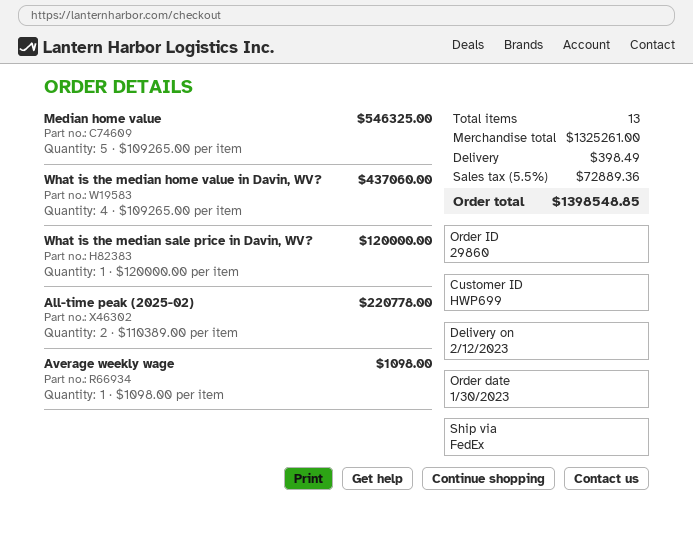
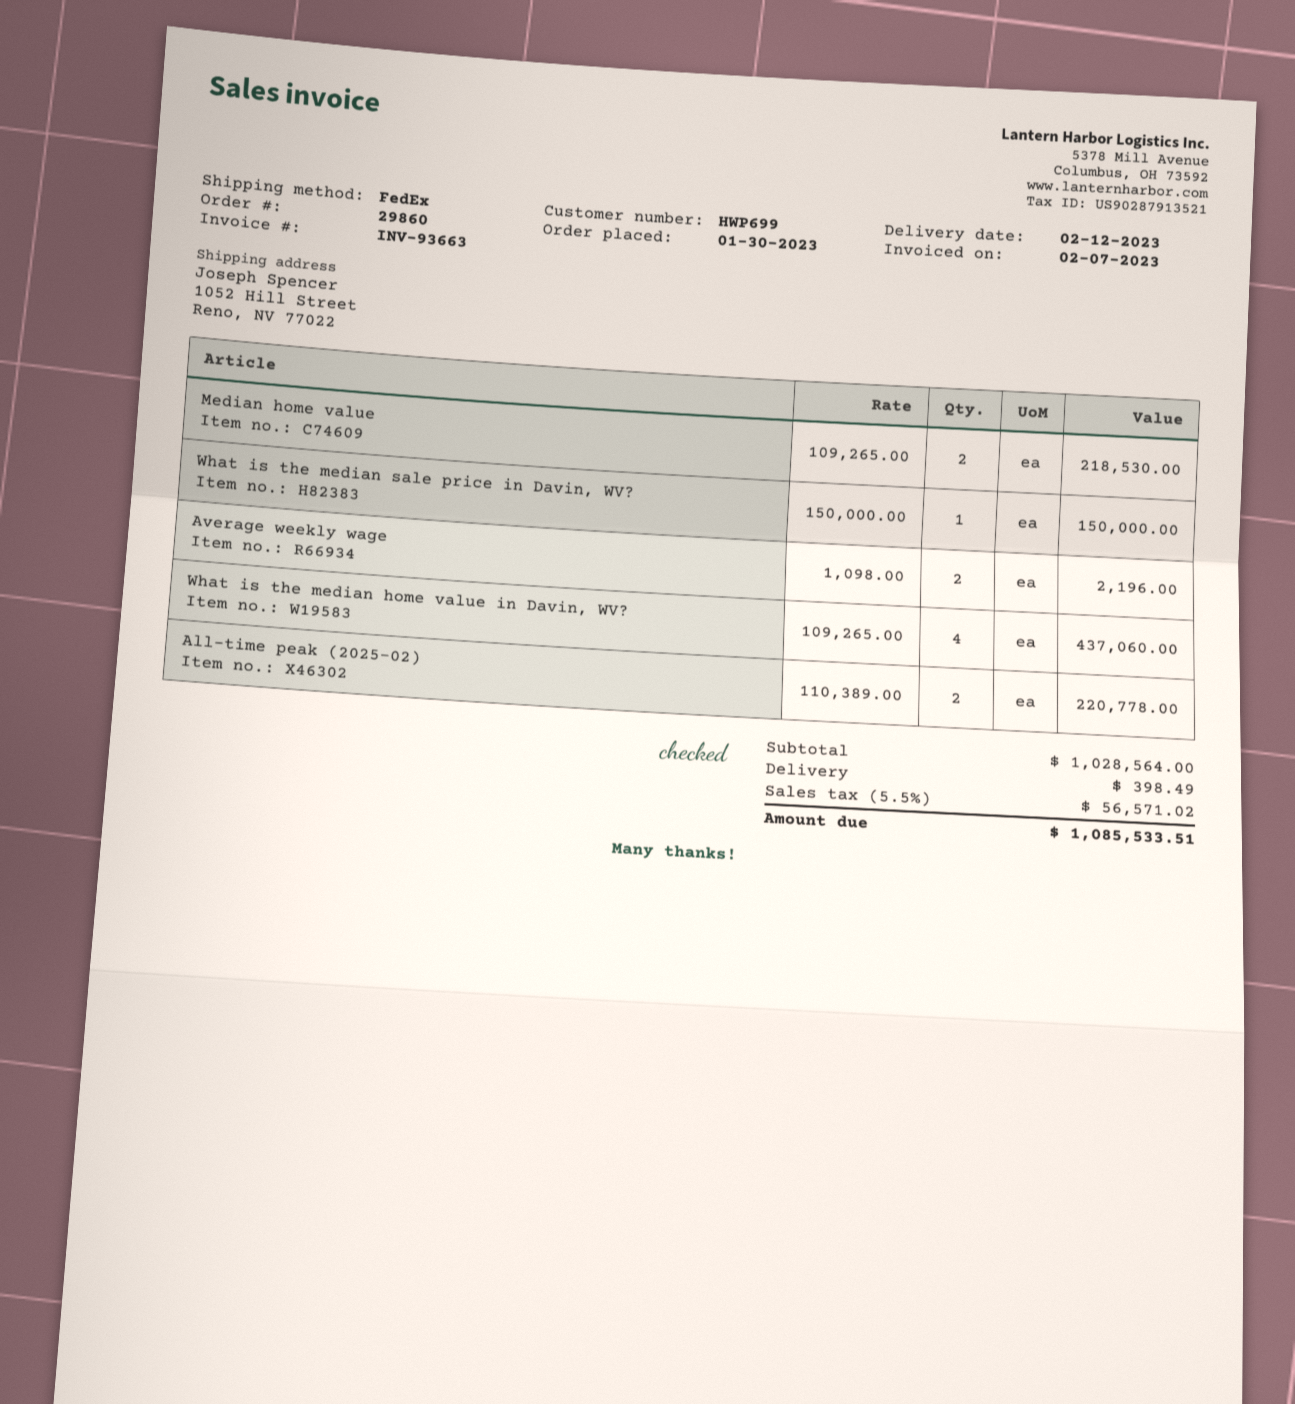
Median home value: 5 x 109265.00 = 546325.00 -> 2 x 109265.00 = 218530.00
What is the median sale price in Davin, WV?: 1 x 120000.00 = 120000.00 -> 1 x 150000.00 = 150000.00
Average weekly wage: 1 x 1098.00 = 1098.00 -> 2 x 1098.00 = 2196.00
subtotal: 1325261.00 -> 1028564.00
tax: 5.5% = 72889.36 -> 5.5% = 56571.02
total: 1398548.85 -> 1085533.51

